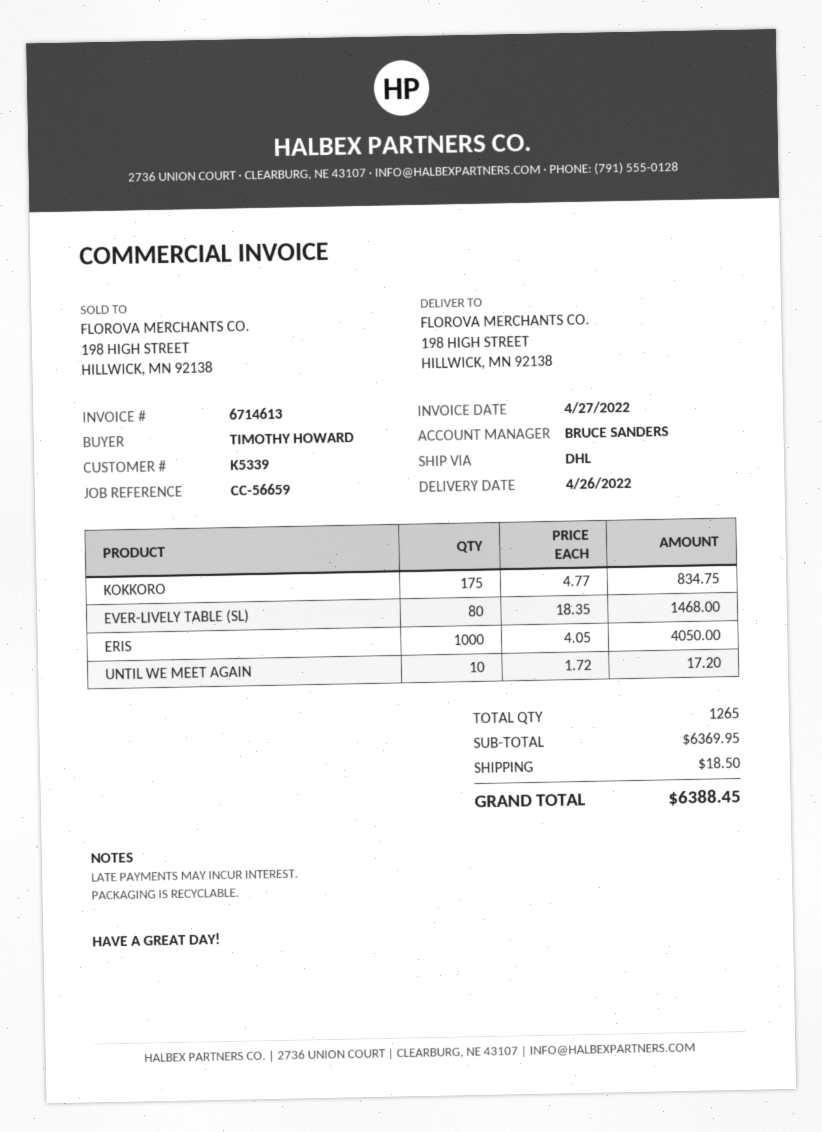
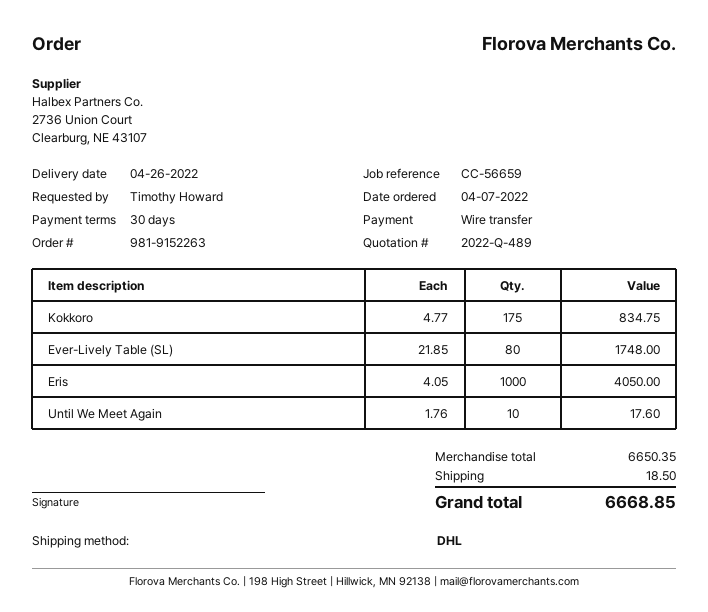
EVER-LIVELY TABLE (SL): 80 x 18.35 = 1468.00 -> 80 x 21.85 = 1748.00
UNTIL WE MEET AGAIN: 10 x 1.72 = 17.20 -> 10 x 1.76 = 17.60
subtotal: 6369.95 -> 6650.35
total: 6388.45 -> 6668.85

